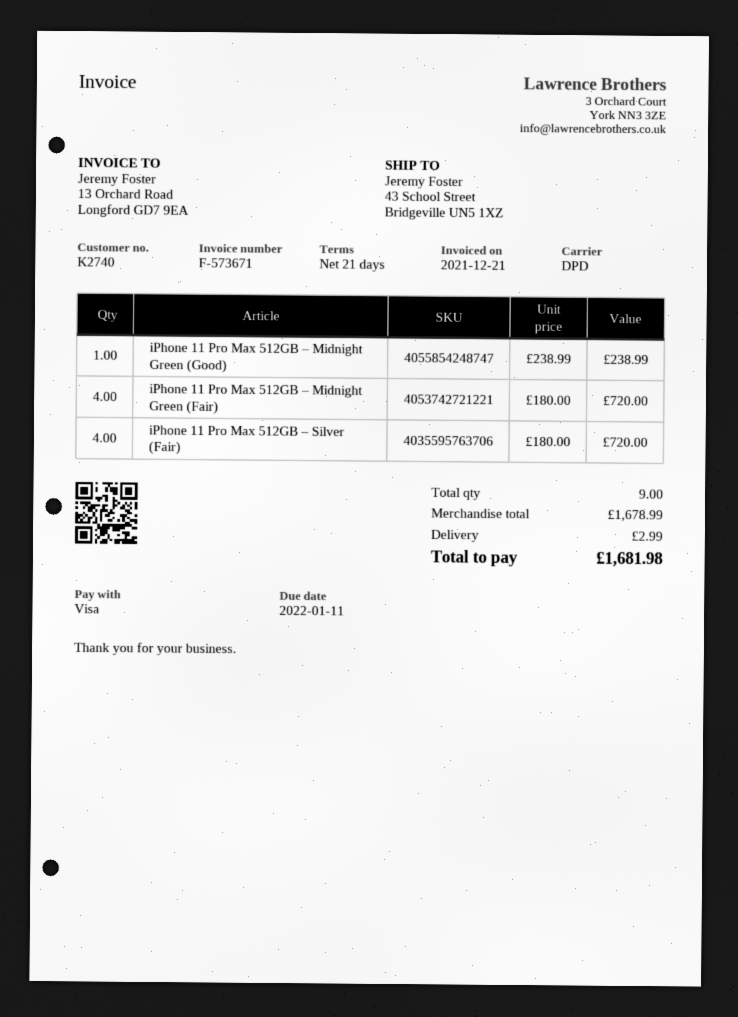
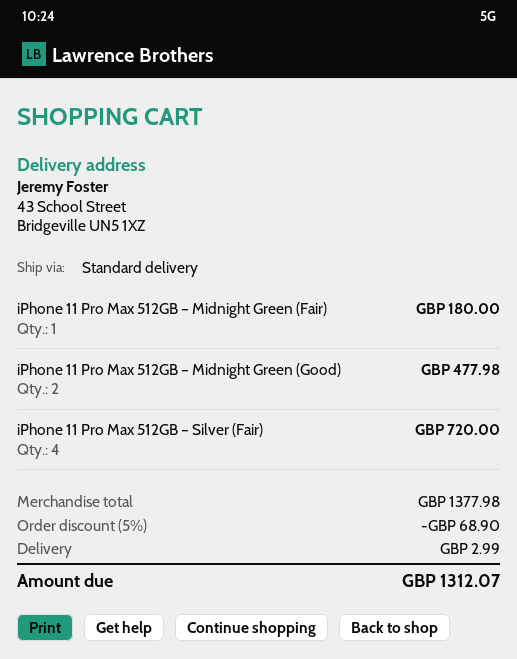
shipping method: DPD -> standard
iPhone 11 Pro Max 512GB – Midnight Green (Good): 1 for 238.99 -> 2 for 477.98
iPhone 11 Pro Max 512GB – Midnight Green (Fair): 4 for 720.00 -> 1 for 180.00
subtotal: 1678.99 -> 1377.98
discount: none -> 5% = 68.90
total: 1681.98 -> 1312.07

